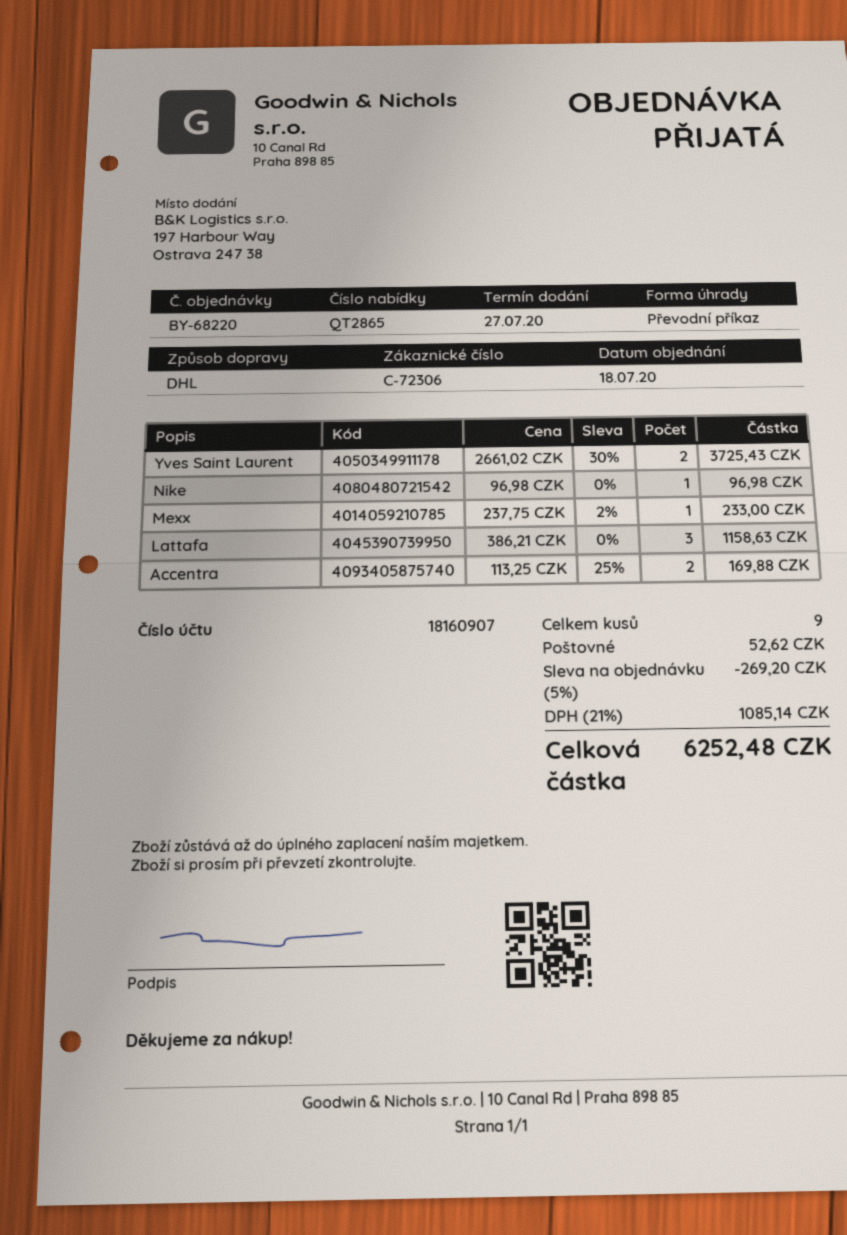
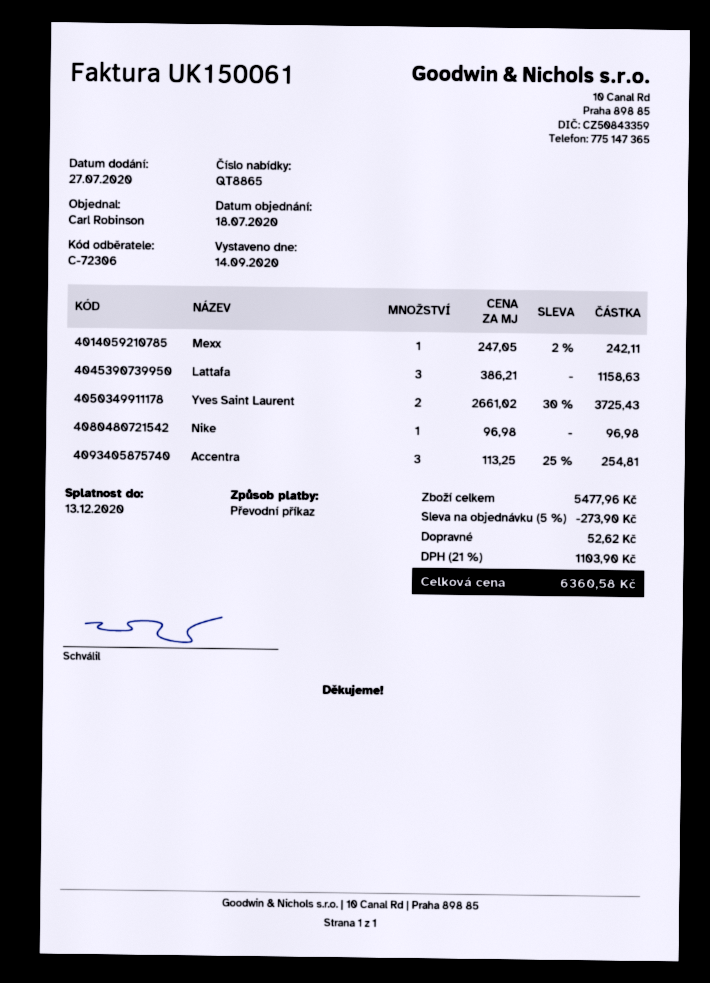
quote number: QT2865 -> QT8865
Mexx: 1 x 237.75 - 2% = 233.00 -> 1 x 247.05 - 2% = 242.11
Accentra: 2 x 113.25 - 25% = 169.88 -> 3 x 113.25 - 25% = 254.81
discount: 5% = 269.20 -> 5% = 273.90
tax: 21% = 1085.14 -> 21% = 1103.90
total: 6252.48 -> 6360.58

